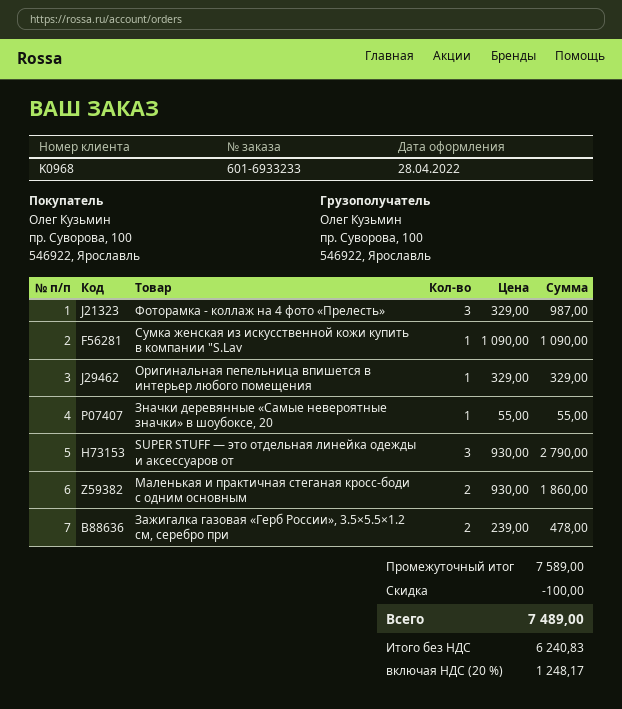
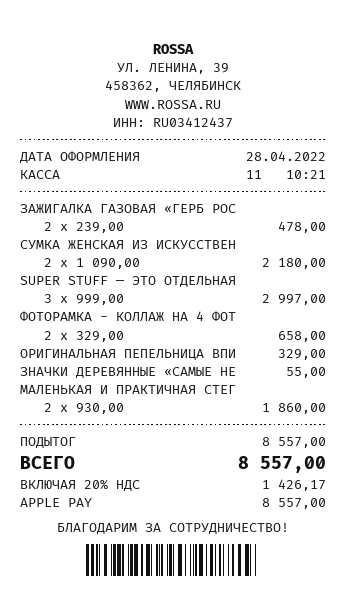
Фоторамка - коллаж на 4 фото «Прелесть»: 3 x 329.00 = 987.00 -> 2 x 329.00 = 658.00
Сумка женская из искусственной кожи купить в компании "S.Lav: 1 x 1090.00 = 1090.00 -> 2 x 1090.00 = 2180.00
SUPER STUFF — это отдельная линейка одежды и аксессуаров от: 3 x 930.00 = 2790.00 -> 3 x 999.00 = 2997.00
subtotal: 7589.00 -> 8557.00
discount: 100.00 -> none
tax: 20% = 1248.17 -> 20% = 1426.17
total: 7489.00 -> 8557.00

